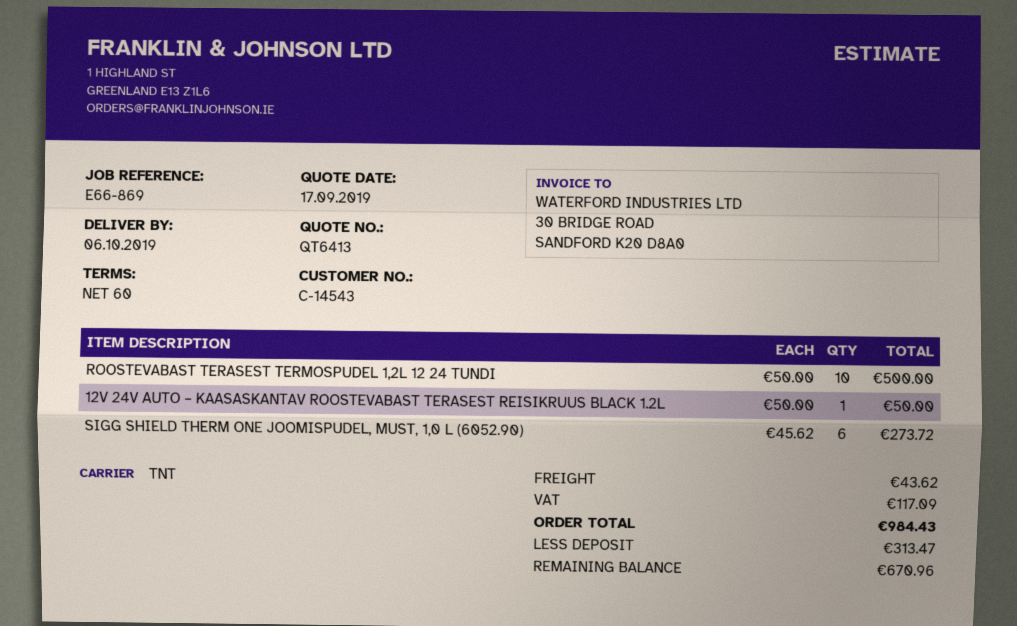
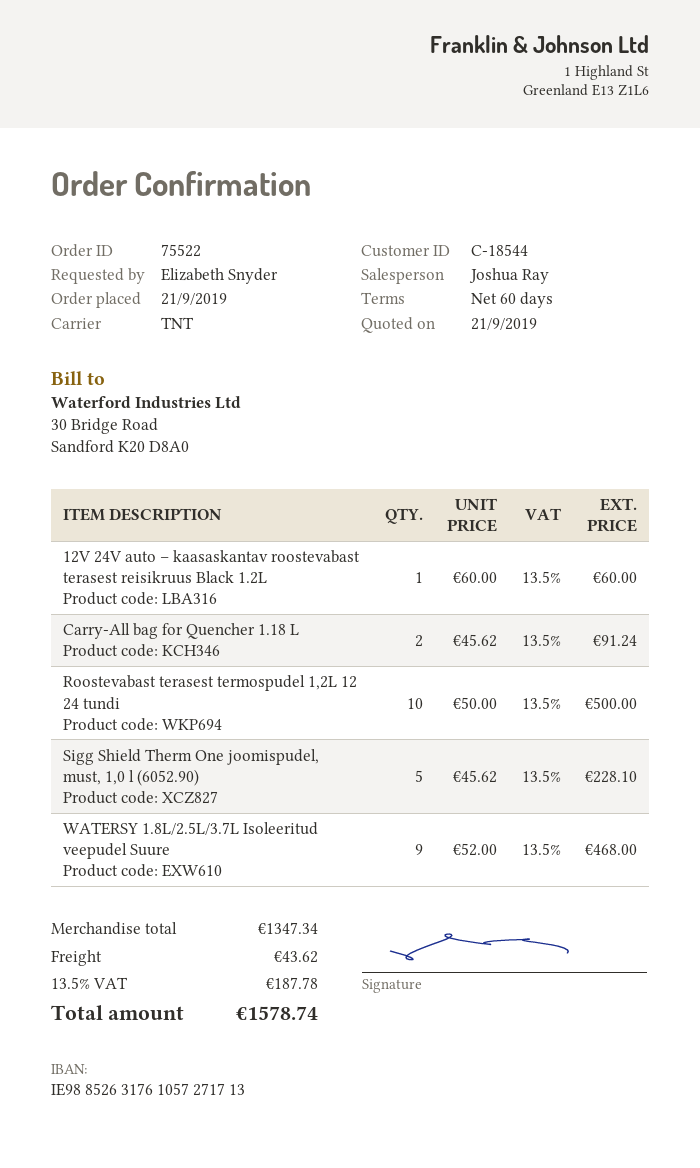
quote date: 2019-09-17 -> 2019-09-21
customer number: C-14543 -> C-18544
12V 24V AUTO – KAASASKANTAV ROOSTEVABAST TERASEST REISIKRUUS BLACK 1.2L: 1 x 50.00 = 50.00 -> 1 x 60.00 = 60.00
SIGG SHIELD THERM ONE JOOMISPUDEL, MUST, 1,0 L (6052.90): 6 x 45.62 = 273.72 -> 5 x 45.62 = 228.10
Carry-All bag for Quencher 1.18 L: none -> 2 x 45.62 = 91.24
WATERSY 1.8L/2.5L/3.7L Isoleeritud veepudel Suure: none -> 9 x 52.00 = 468.00
tax: 117.09 -> 187.78
total: 984.43 -> 1578.74

